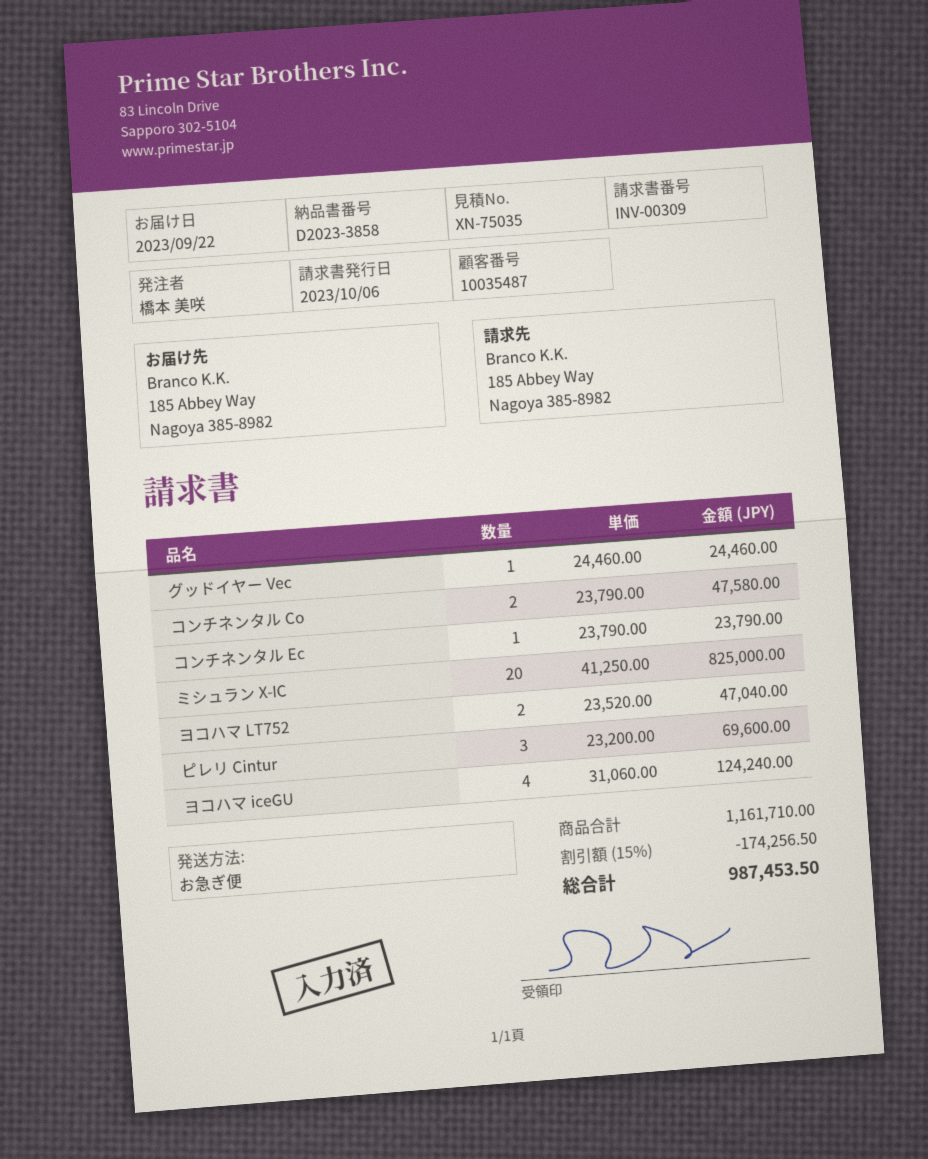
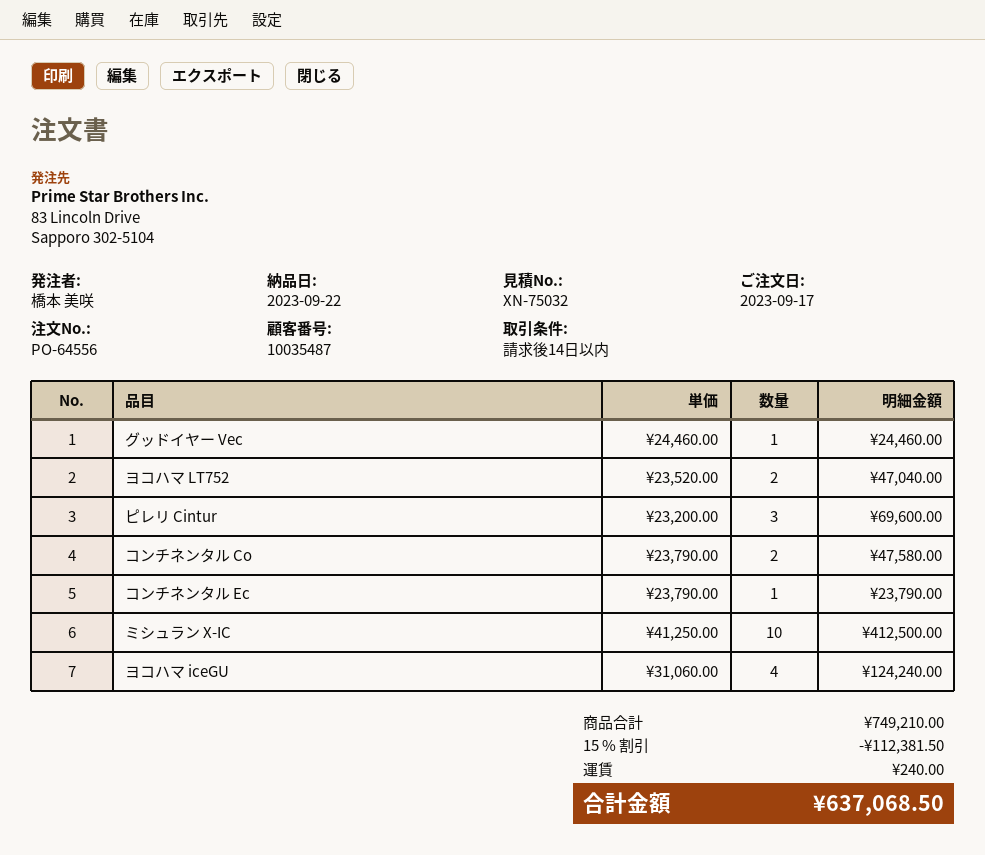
quote number: XN-75035 -> XN-75032
ミシュラン X-IC: 20 x 41250.00 = 825000.00 -> 10 x 41250.00 = 412500.00
subtotal: 1161710.00 -> 749210.00
discount: 15% = 174256.50 -> 15% = 112381.50
shipping: none -> 240.00
total: 987453.50 -> 637068.50

